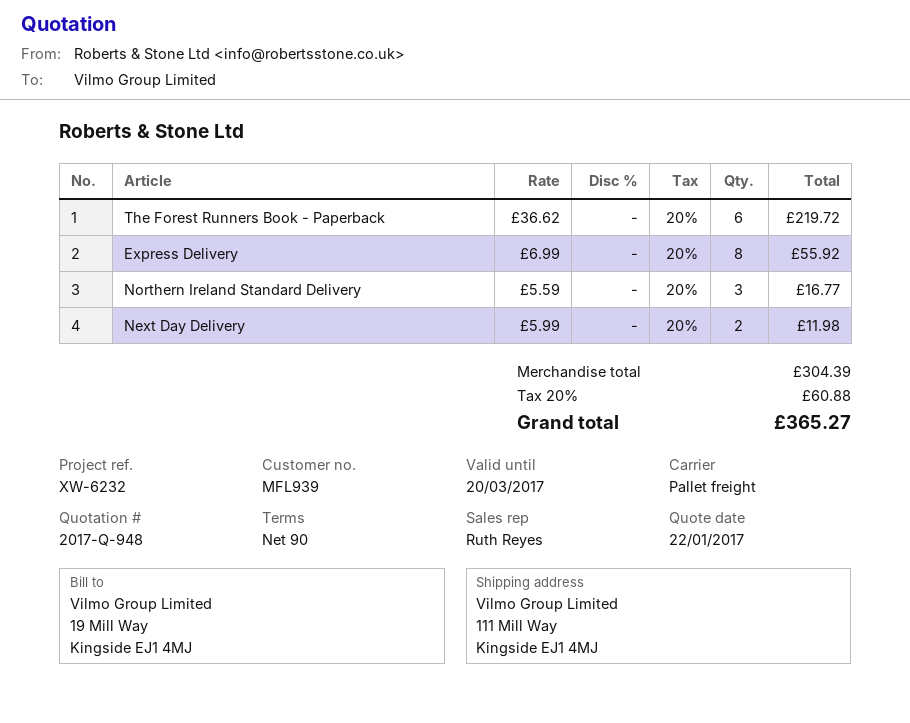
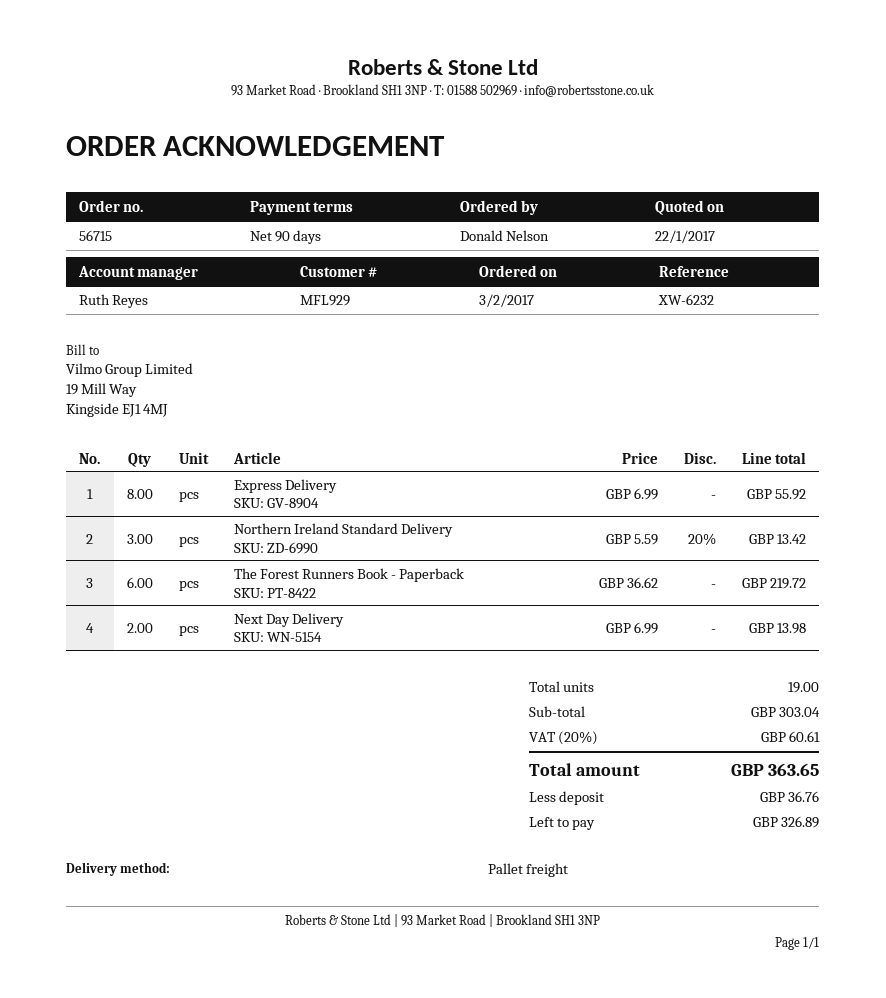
customer number: MFL939 -> MFL929
Northern Ireland Standard Delivery: 3 x 5.59 = 16.77 -> 3 x 5.59 - 20% = 13.42
Next Day Delivery: 2 x 5.99 = 11.98 -> 2 x 6.99 = 13.98
subtotal: 304.39 -> 303.04
tax: 20% = 60.88 -> 20% = 60.61
total: 365.27 -> 363.65

